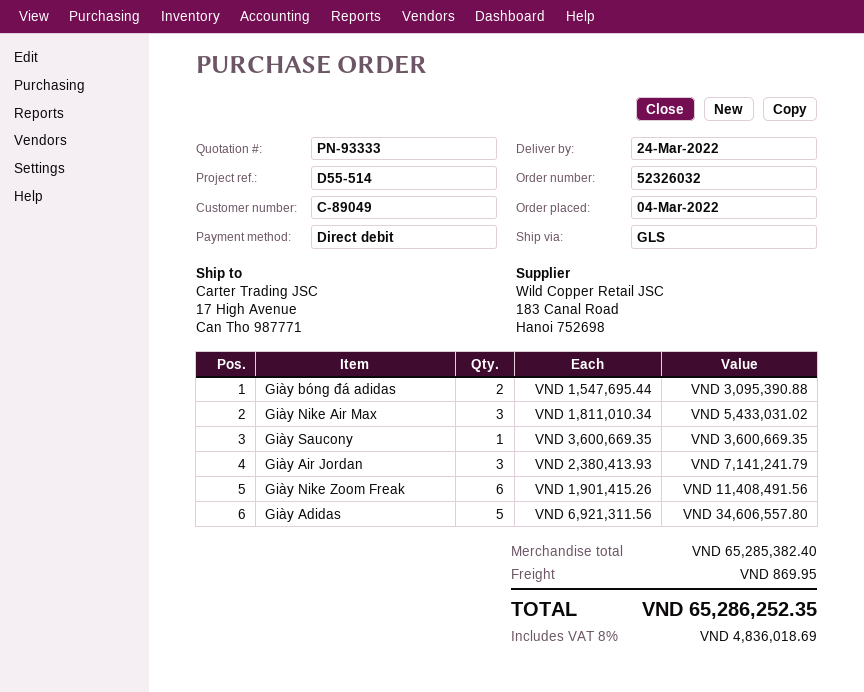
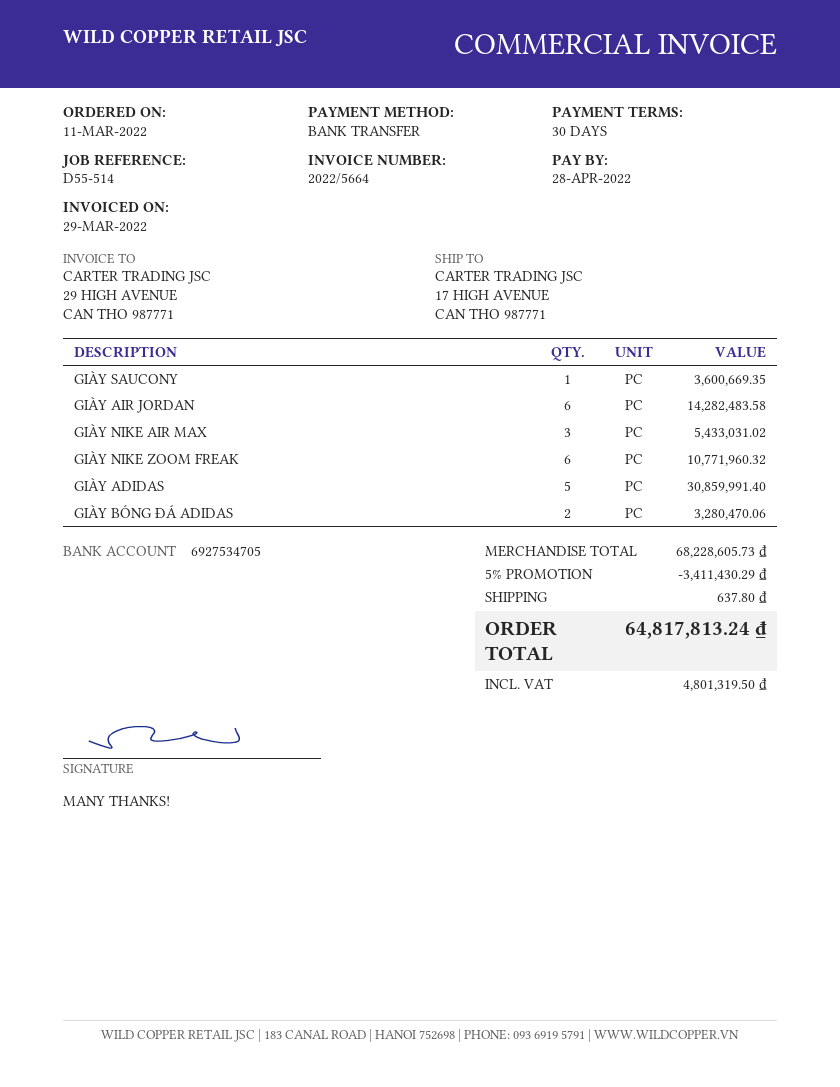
order date: 2022-03-04 -> 2022-03-11
payment method: direct debit -> bank transfer
Giày bóng đá adidas: 2 for 3095390.88 -> 2 for 3280470.06
Giày Air Jordan: 3 for 7141241.79 -> 6 for 14282483.58
Giày Nike Zoom Freak: 6 for 11408491.56 -> 6 for 10771960.32
Giày Adidas: 5 for 34606557.80 -> 5 for 30859991.40
subtotal: 65285382.40 -> 68228605.73
discount: none -> 5% = 3411430.29
shipping: 869.95 -> 637.80
tax: 4836018.69 -> 4801319.50
total: 65286252.35 -> 64817813.24

